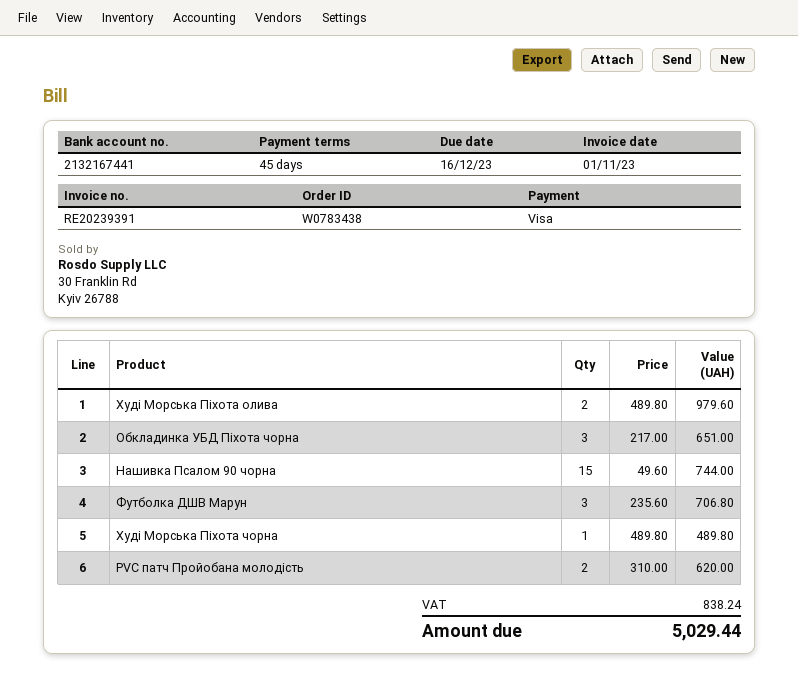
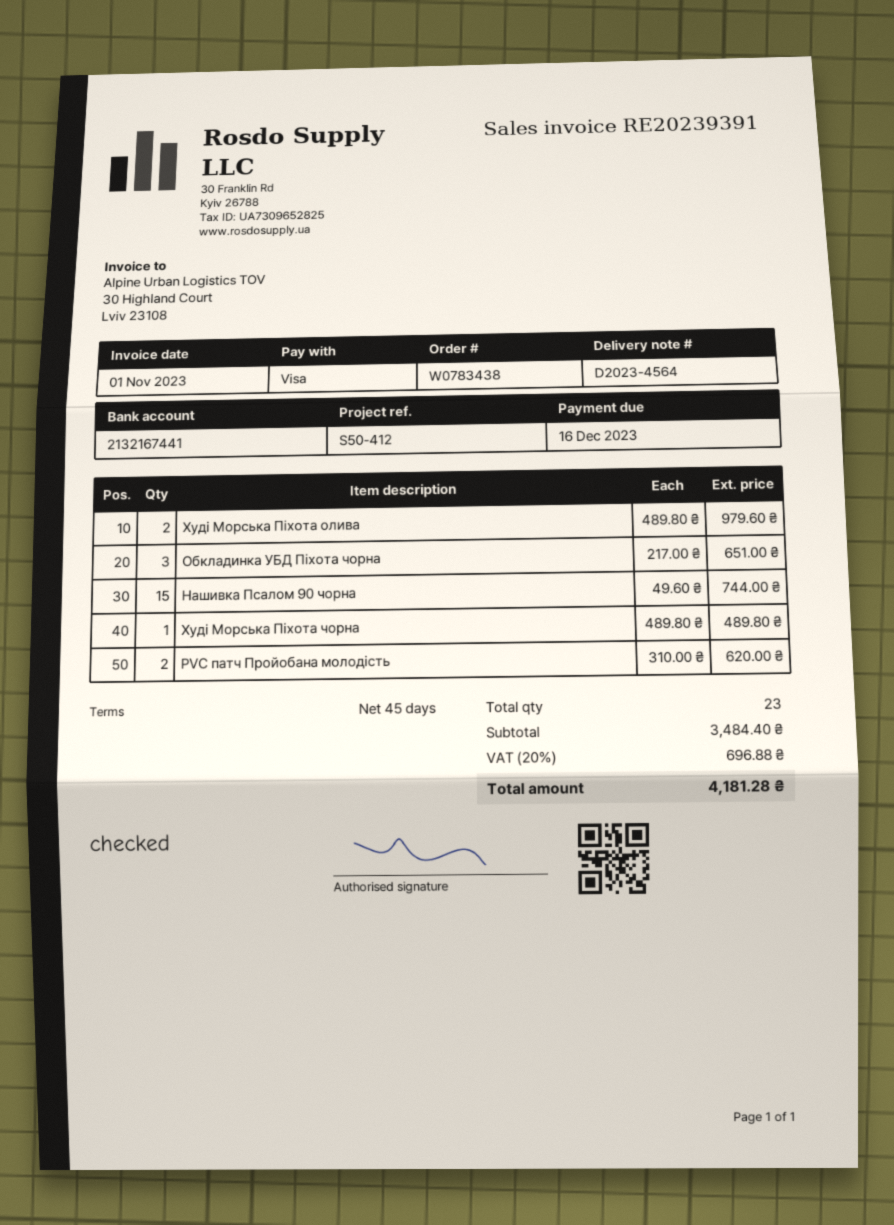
Футболка ДШВ Марун: 3 x 235.60 = 706.80 -> none
tax: 838.24 -> 696.88
total: 5029.44 -> 4181.28

